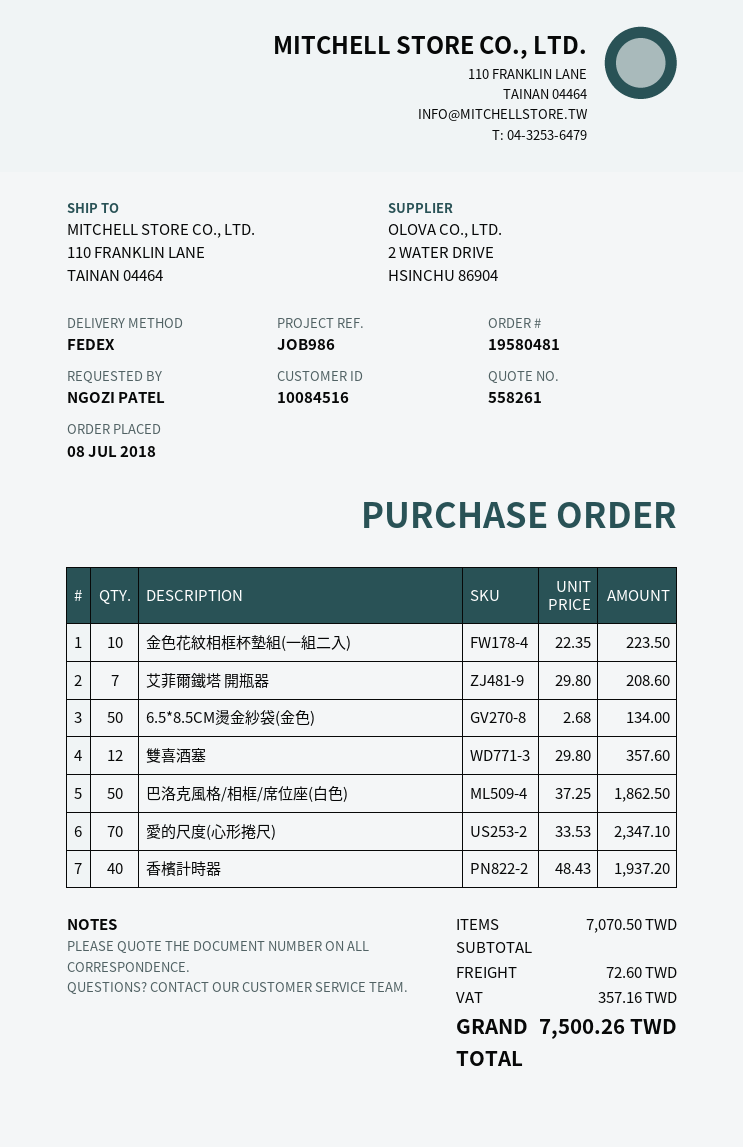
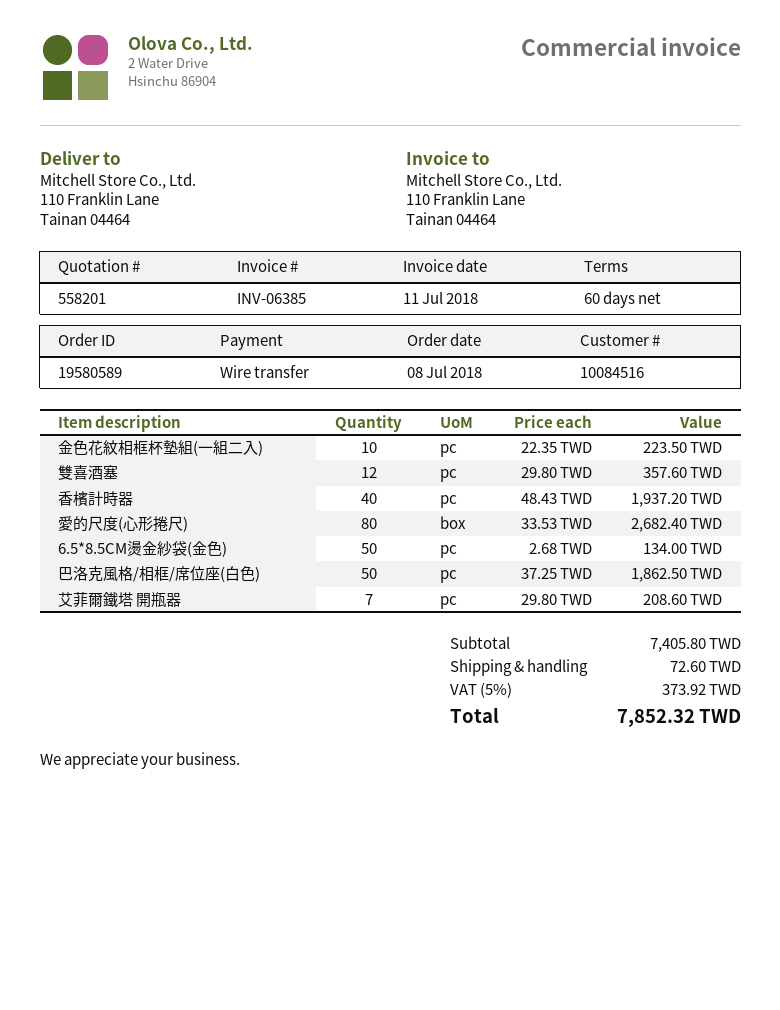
quote number: 558261 -> 558201
order number: 19580481 -> 19580589
愛的尺度(心形捲尺): 70 x 33.53 = 2347.10 -> 80 x 33.53 = 2682.40
subtotal: 7070.50 -> 7405.80
tax: 357.16 -> 373.92
total: 7500.26 -> 7852.32

